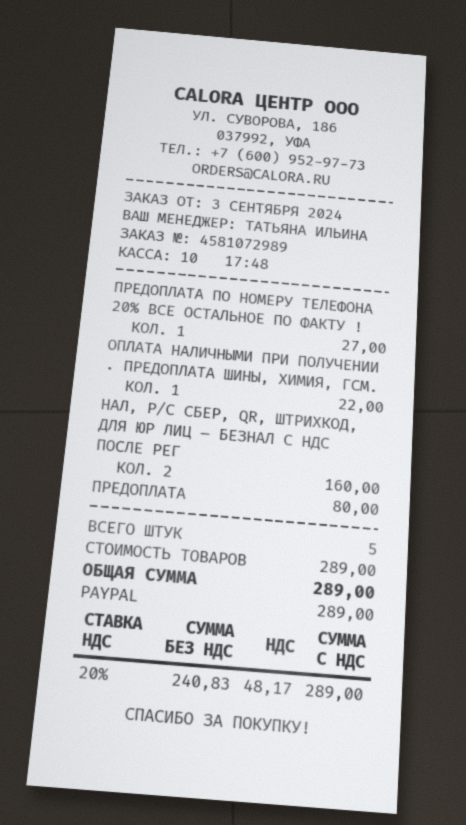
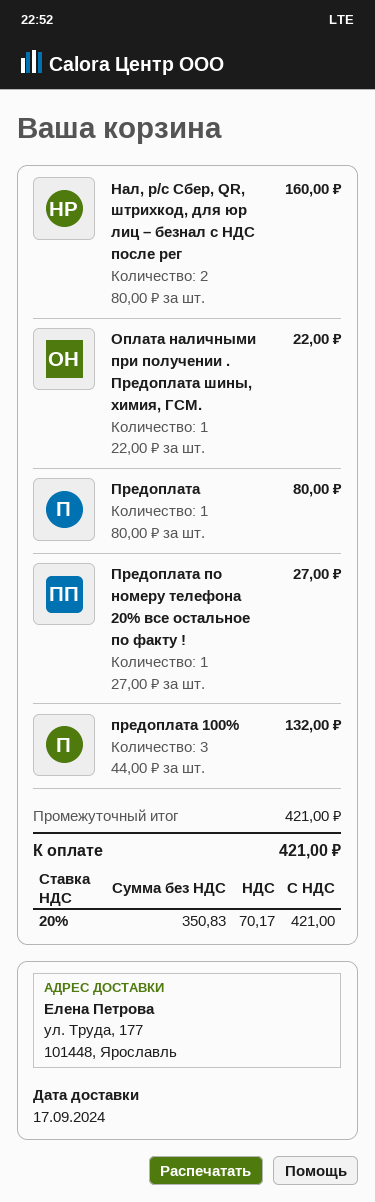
предоплата 100%: none -> 3 for 132.00
subtotal: 289.00 -> 421.00
net: 240.83 -> 350.83
tax: 20% = 48.17 -> 20% = 70.17
total: 289.00 -> 421.00

